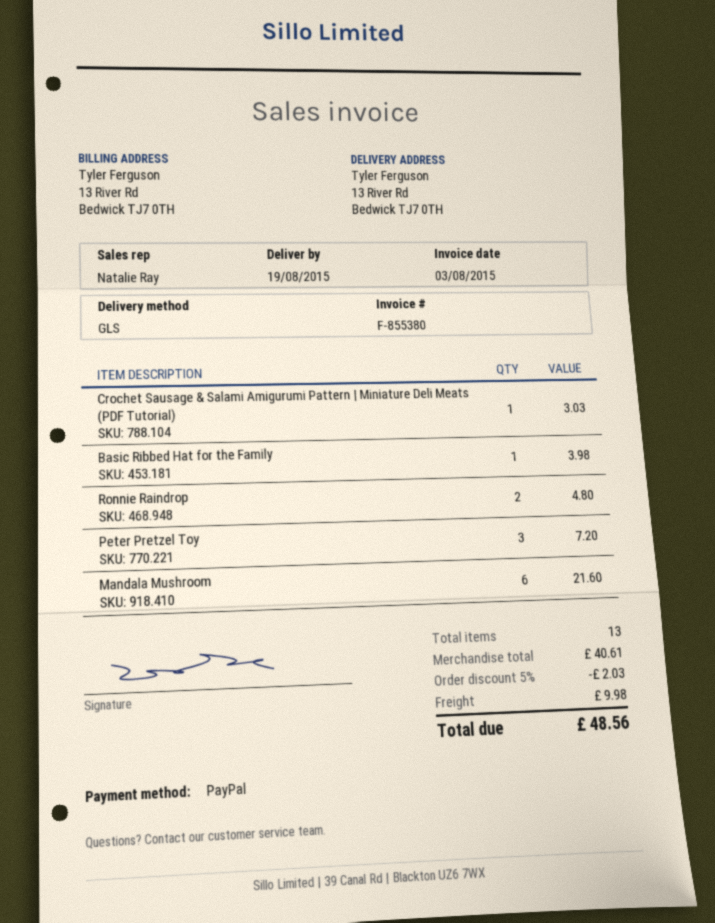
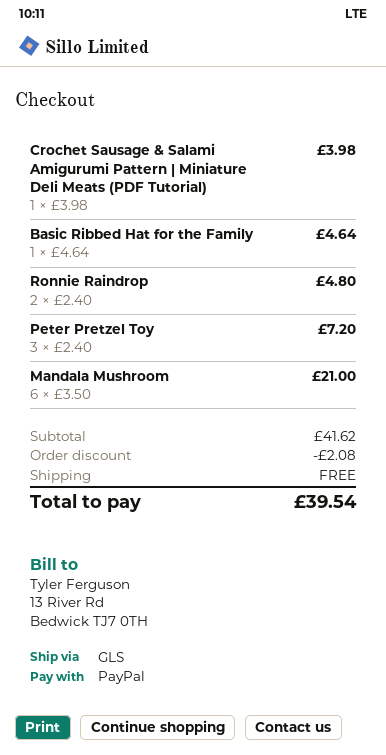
Crochet Sausage & Salami Amigurumi Pattern | Miniature Deli Meats (PDF Tutorial): 1 for 3.03 -> 1 for 3.98
Basic Ribbed Hat for the Family: 1 for 3.98 -> 1 for 4.64
Mandala Mushroom: 6 for 21.60 -> 6 for 21.00
subtotal: 40.61 -> 41.62
discount: 2.03 -> 2.08
shipping: 9.98 -> 0.00
total: 48.56 -> 39.54

